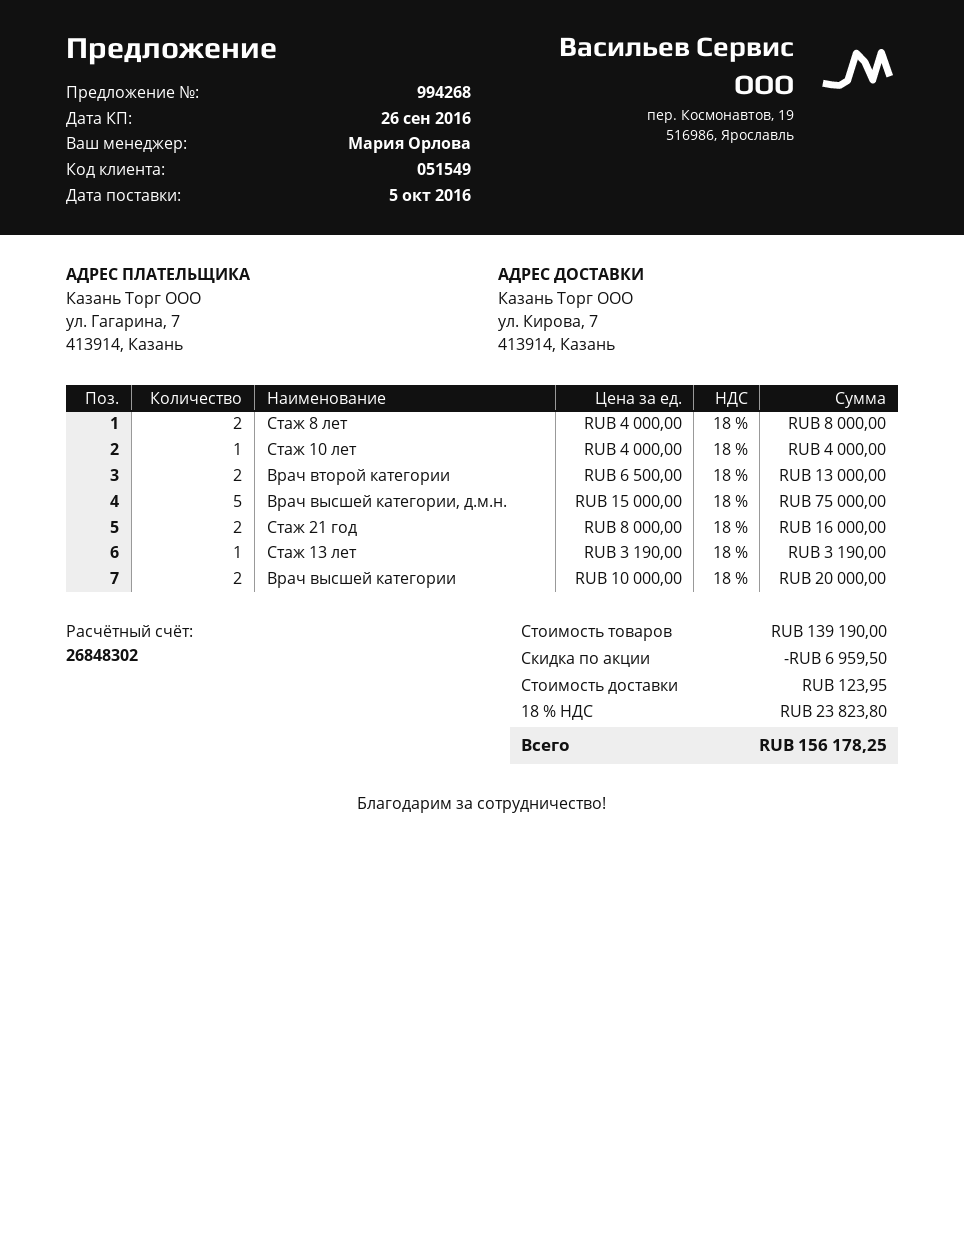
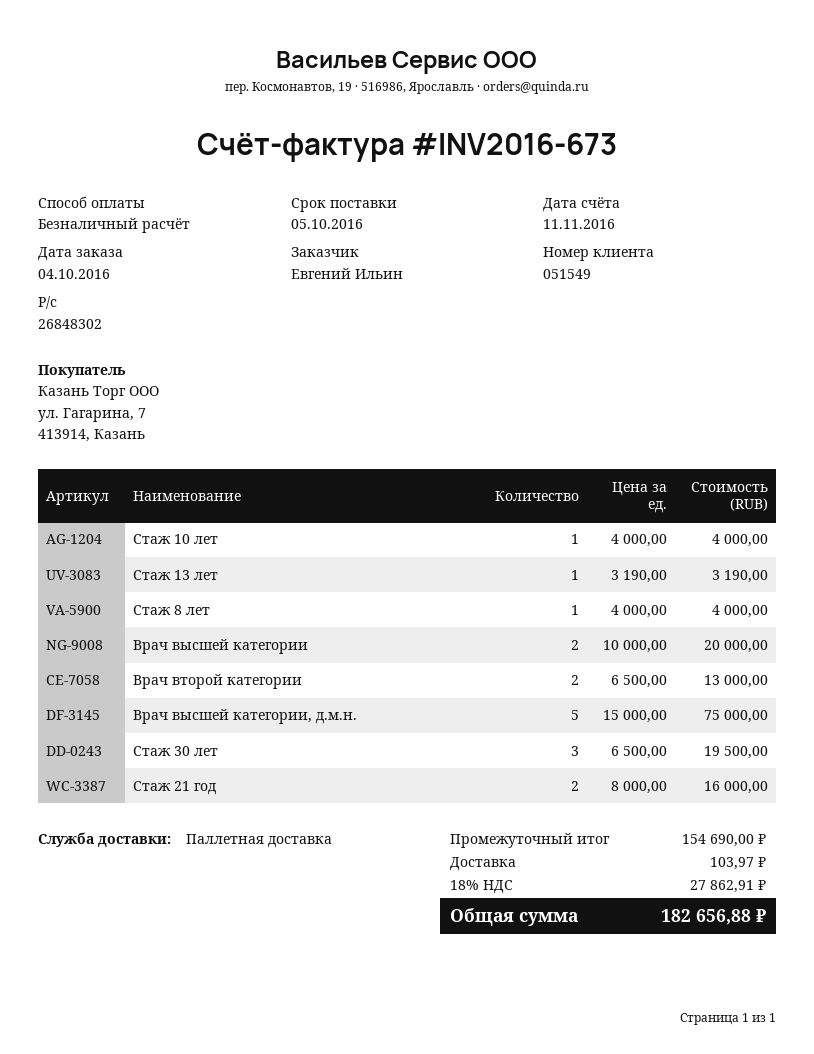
Стаж 8 лет: 2 x 4000.00 = 8000.00 -> 1 x 4000.00 = 4000.00
Стаж 30 лет: none -> 3 x 6500.00 = 19500.00
subtotal: 139190.00 -> 154690.00
discount: 6959.50 -> none
shipping: 123.95 -> 103.97
tax: 18% = 23823.80 -> 18% = 27862.91
total: 156178.25 -> 182656.88

